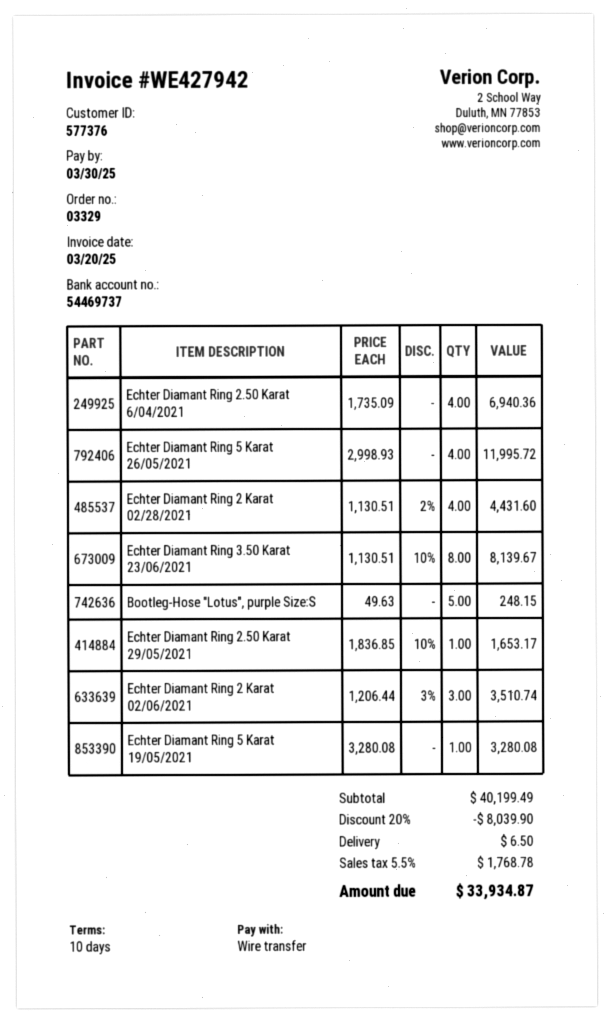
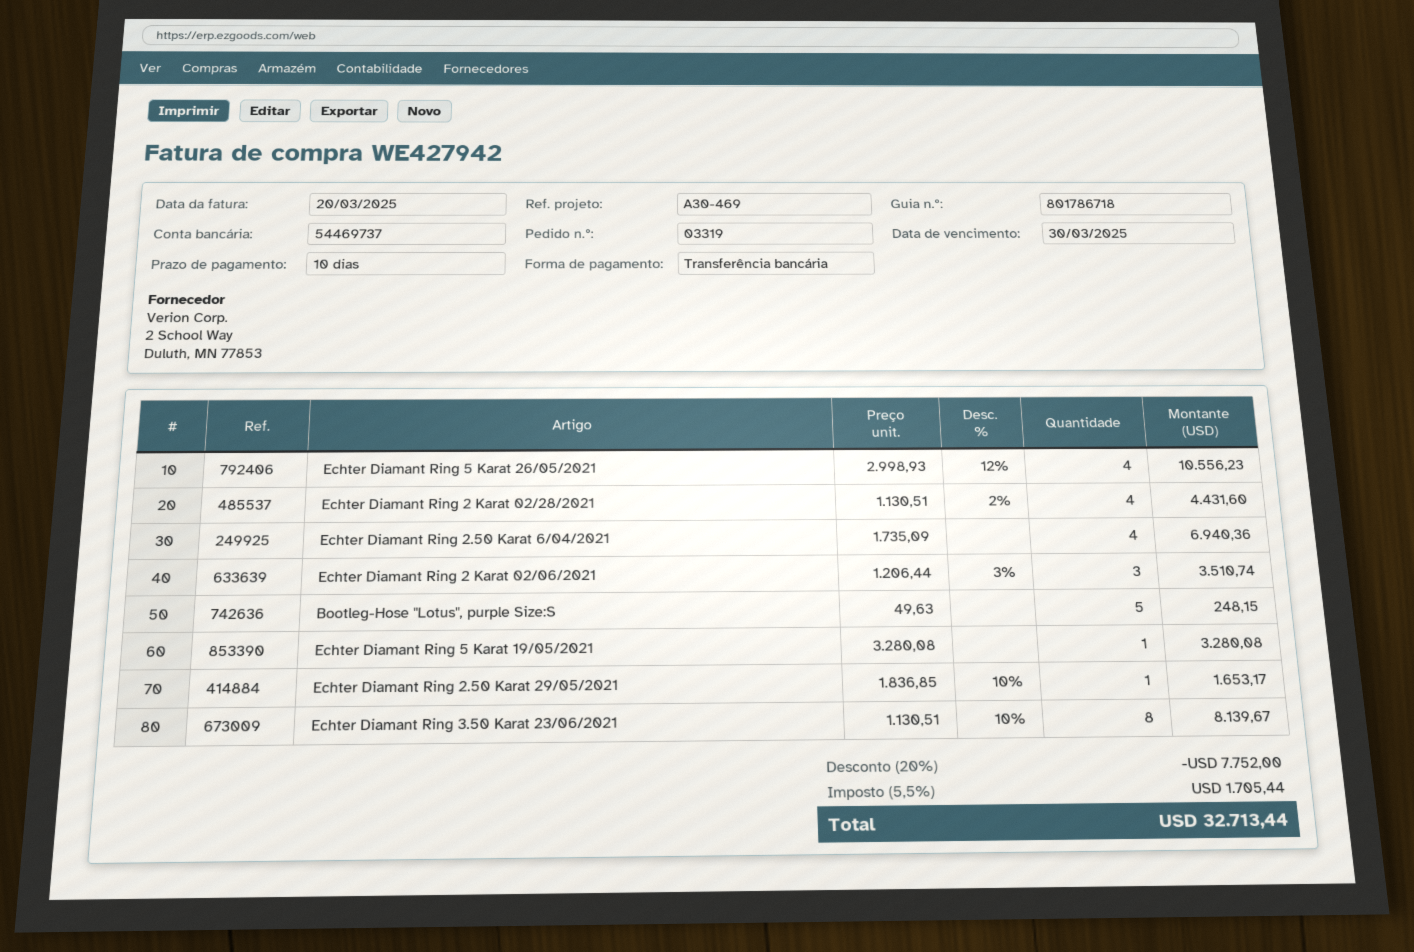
order number: 03329 -> 03319
Echter Diamant Ring 5 Karat 26/05/2021: 4 x 2998.93 = 11995.72 -> 4 x 2998.93 - 12% = 10556.23
discount: 20% = 8039.90 -> 20% = 7752.00
shipping: 6.50 -> none
tax: 5.5% = 1768.78 -> 5.5% = 1705.44
total: 33934.87 -> 32713.44

